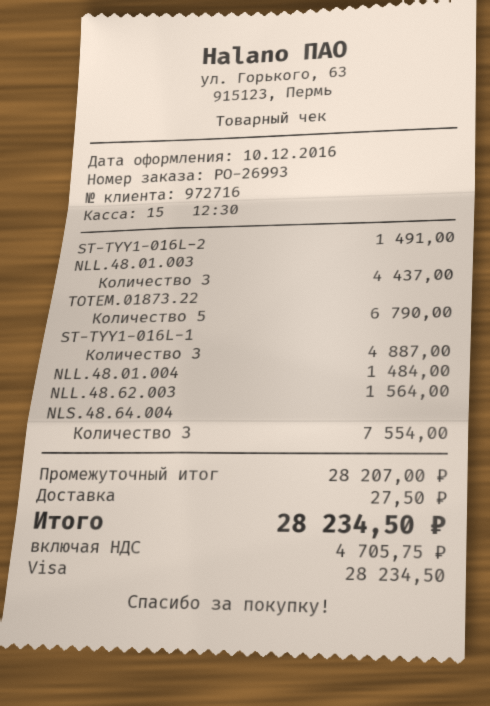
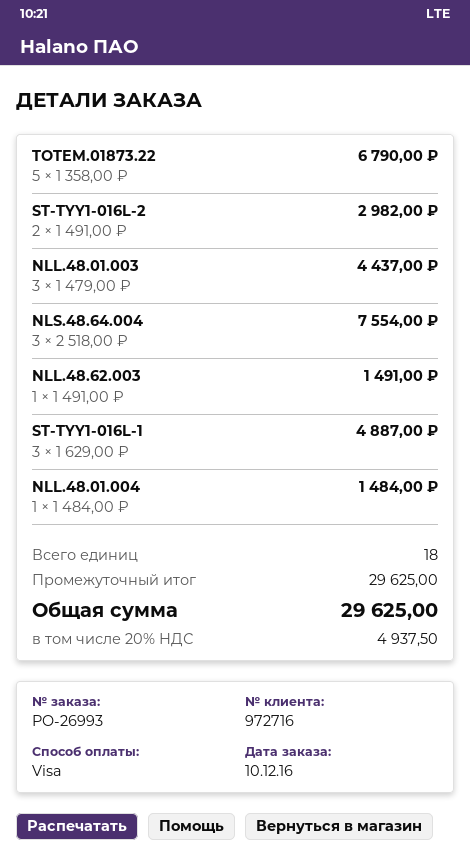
ST-TYY1-016L-2: 1 for 1491.00 -> 2 for 2982.00
NLL.48.62.003: 1 for 1564.00 -> 1 for 1491.00
subtotal: 28207.00 -> 29625.00
shipping: 27.50 -> none
tax: 4705.75 -> 4937.50
total: 28234.50 -> 29625.00

